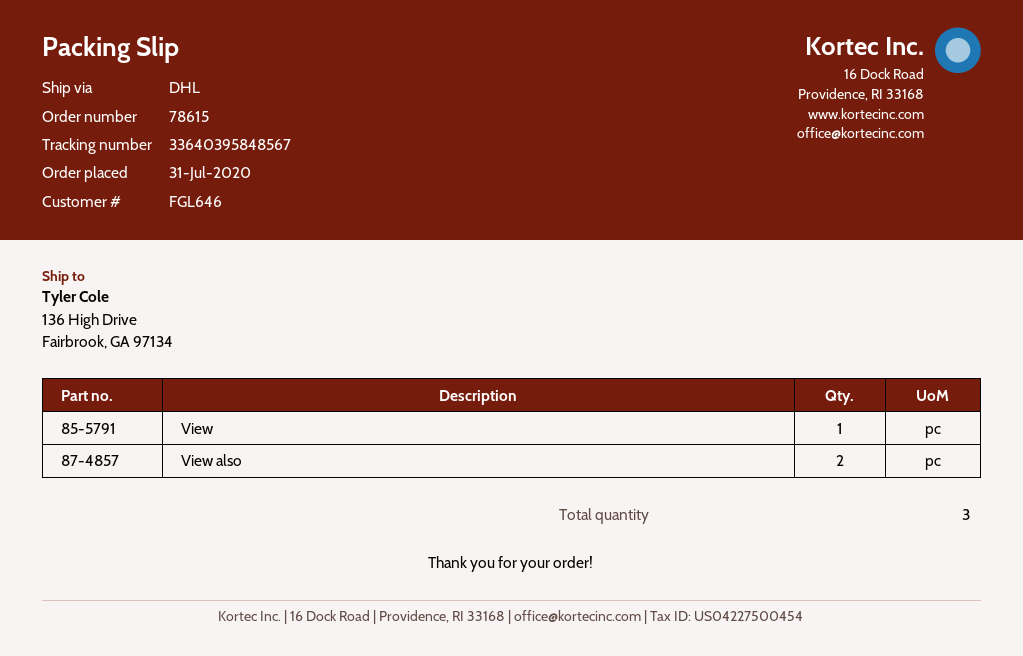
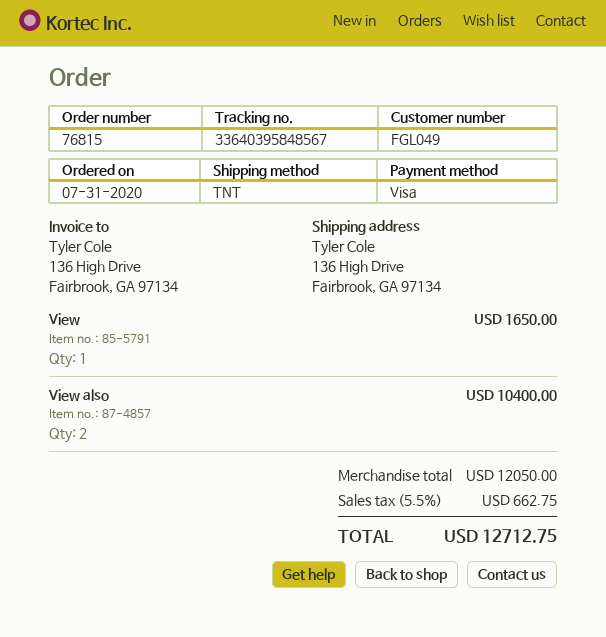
order number: 78615 -> 76815
customer number: FGL646 -> FGL049
shipping method: DHL -> TNT

